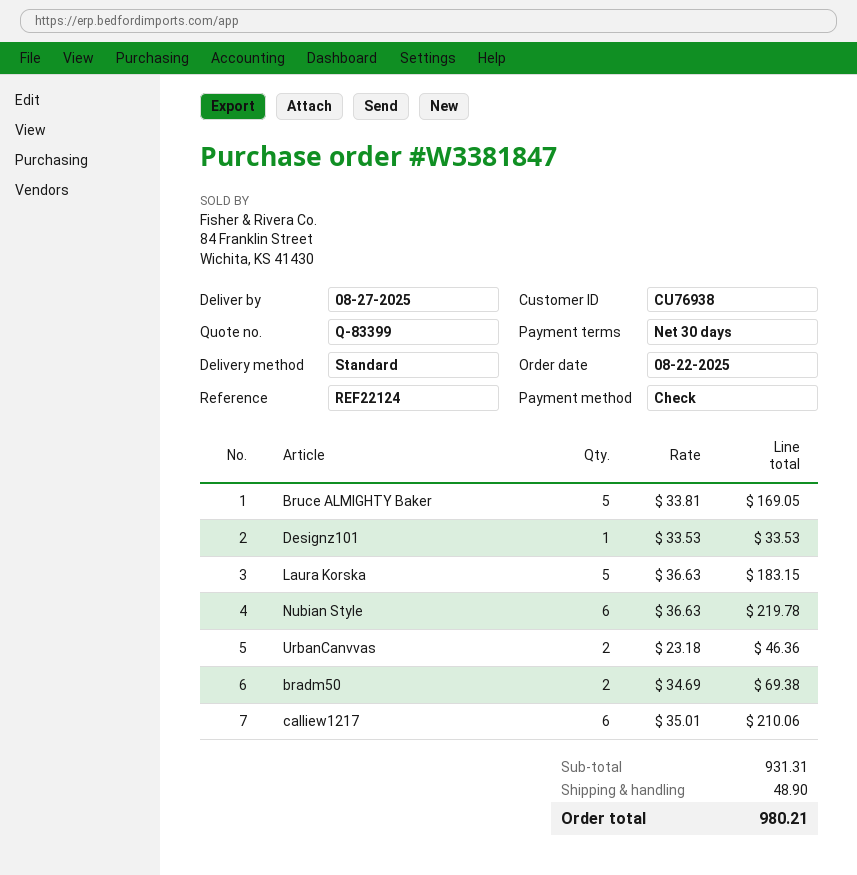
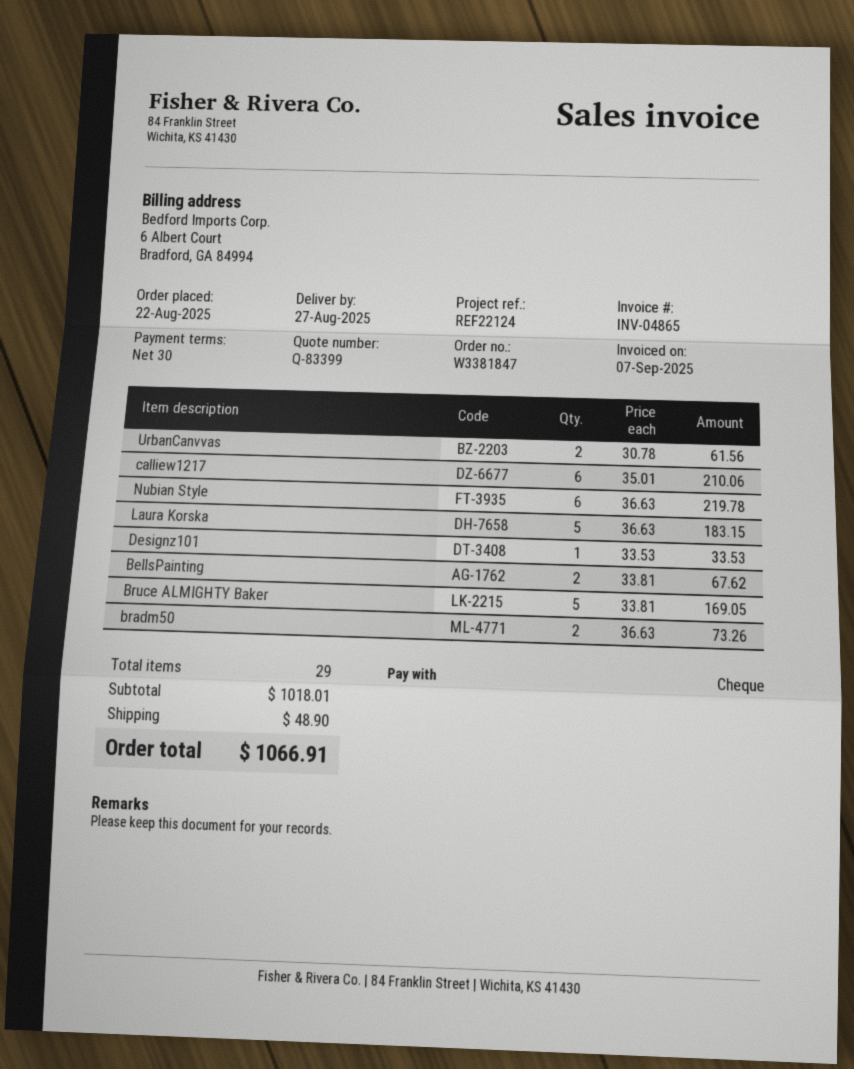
UrbanCanvvas: 2 x 23.18 = 46.36 -> 2 x 30.78 = 61.56
bradm50: 2 x 34.69 = 69.38 -> 2 x 36.63 = 73.26
BellsPainting: none -> 2 x 33.81 = 67.62
subtotal: 931.31 -> 1018.01
total: 980.21 -> 1066.91

